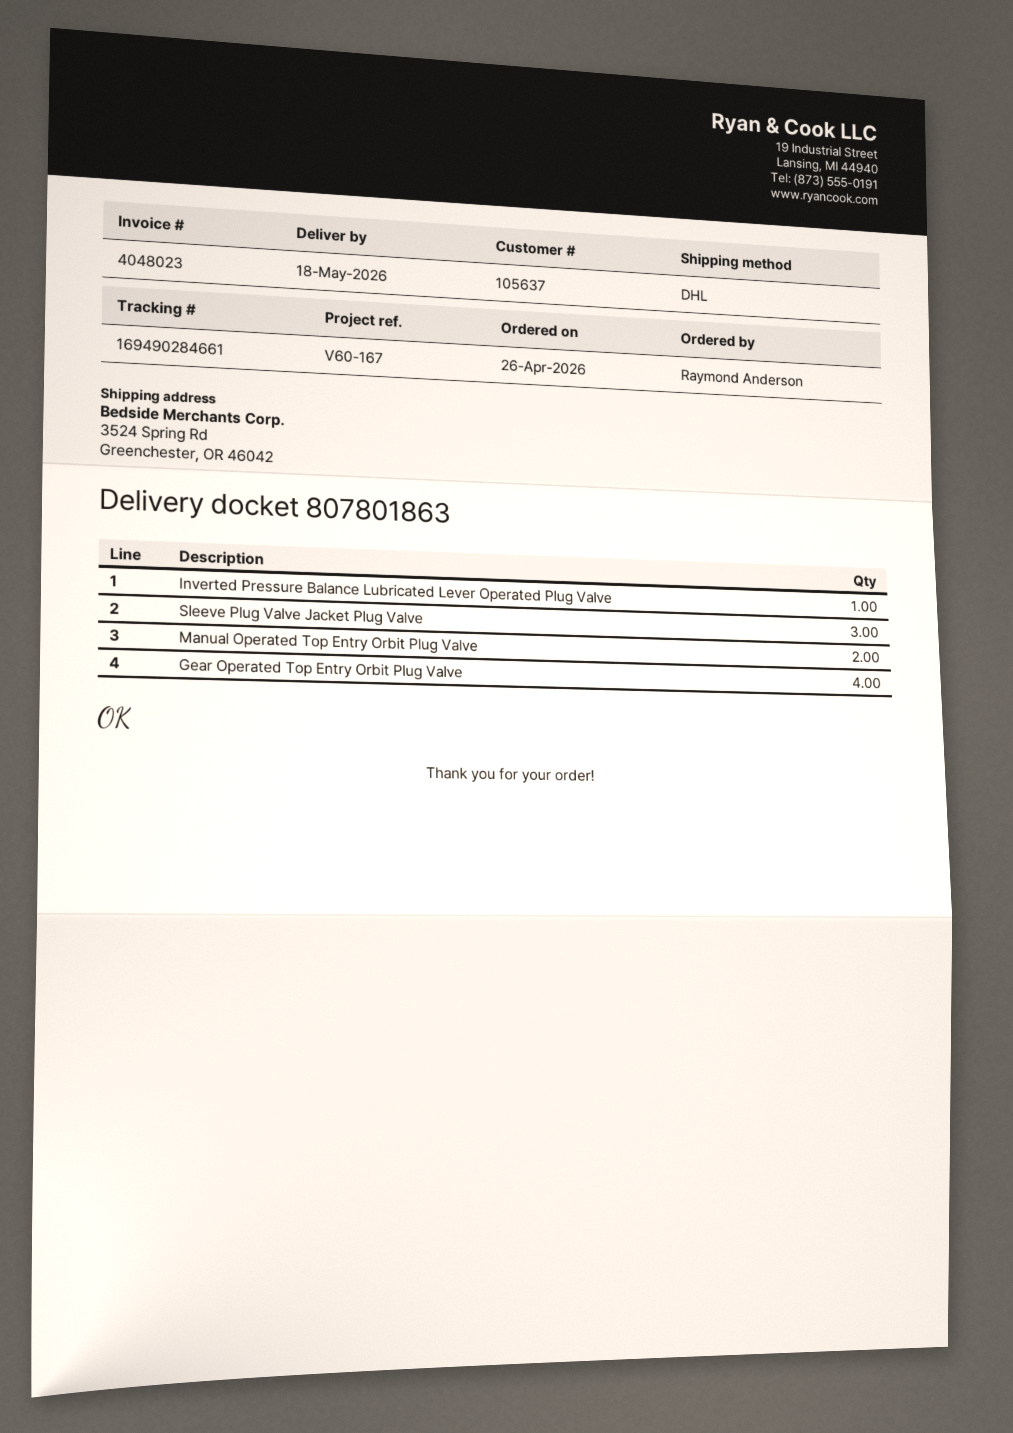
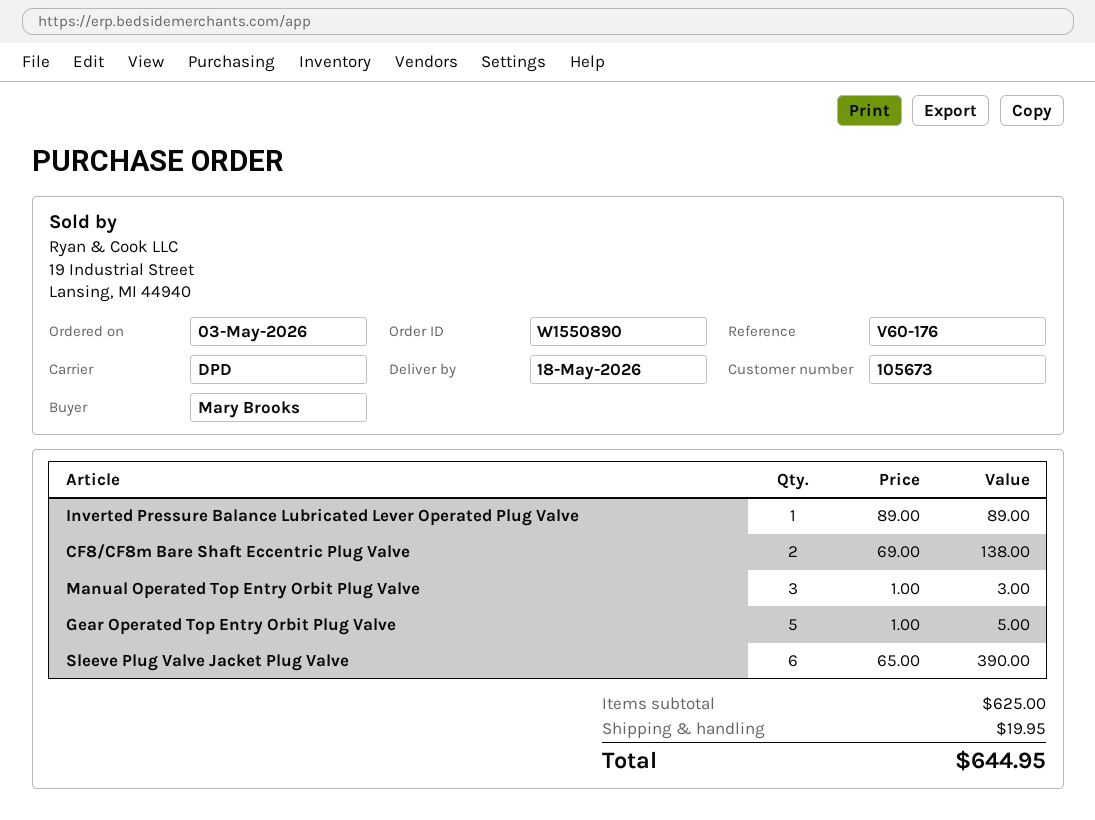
order date: 2026-04-26 -> 2026-05-03
customer number: 105637 -> 105673
reference: V60-167 -> V60-176
ordered by: Raymond Anderson -> Mary Brooks
shipping method: DHL -> DPD
Sleeve Plug Valve Jacket Plug Valve: 3 -> 6
Manual Operated Top Entry Orbit Plug Valve: 2 -> 3
Gear Operated Top Entry Orbit Plug Valve: 4 -> 5
CF8/CF8m Bare Shaft Eccentric Plug Valve: none -> 2

